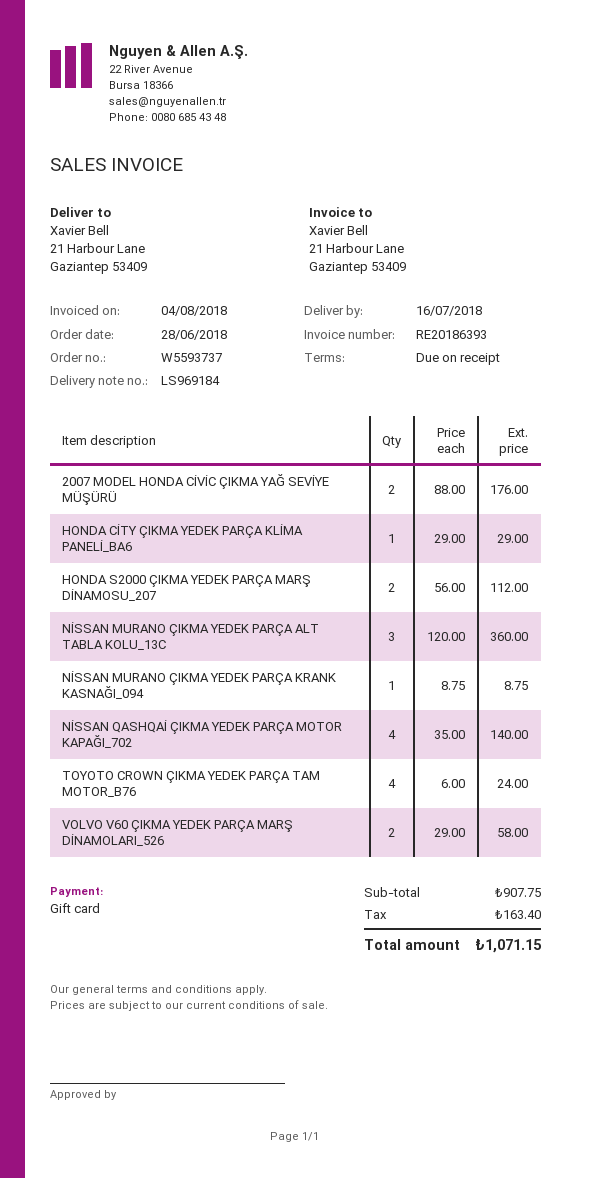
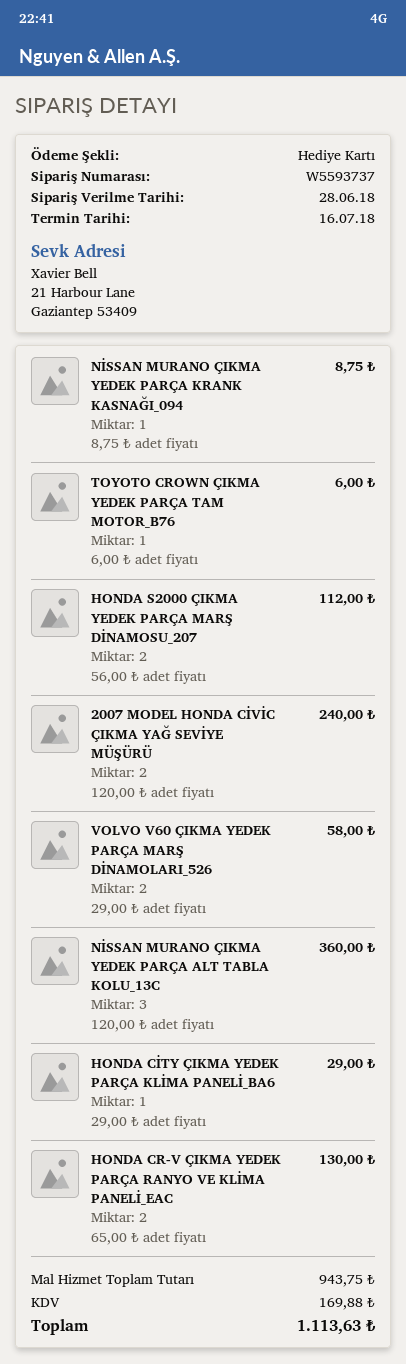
2007 MODEL HONDA CİVİC ÇIKMA YAĞ SEVİYE MÜŞÜRÜ: 2 x 88.00 = 176.00 -> 2 x 120.00 = 240.00
NİSSAN QASHQAİ ÇIKMA YEDEK PARÇA MOTOR KAPAĞI_702: 4 x 35.00 = 140.00 -> none
TOYOTO CROWN ÇIKMA YEDEK PARÇA TAM MOTOR_B76: 4 x 6.00 = 24.00 -> 1 x 6.00 = 6.00
HONDA CR-V ÇIKMA YEDEK PARÇA RANYO VE KLİMA PANELİ_EAC: none -> 2 x 65.00 = 130.00
subtotal: 907.75 -> 943.75
tax: 163.40 -> 169.88
total: 1071.15 -> 1113.63

